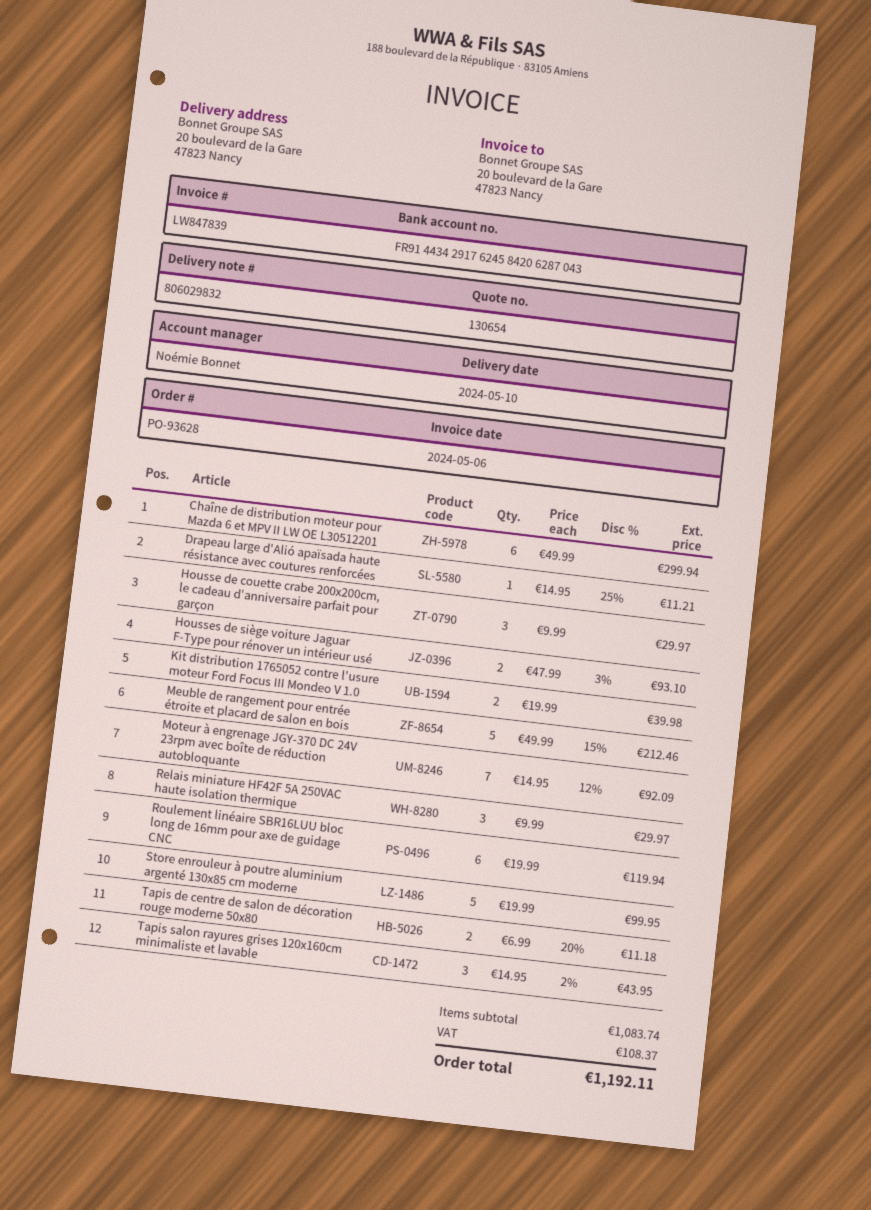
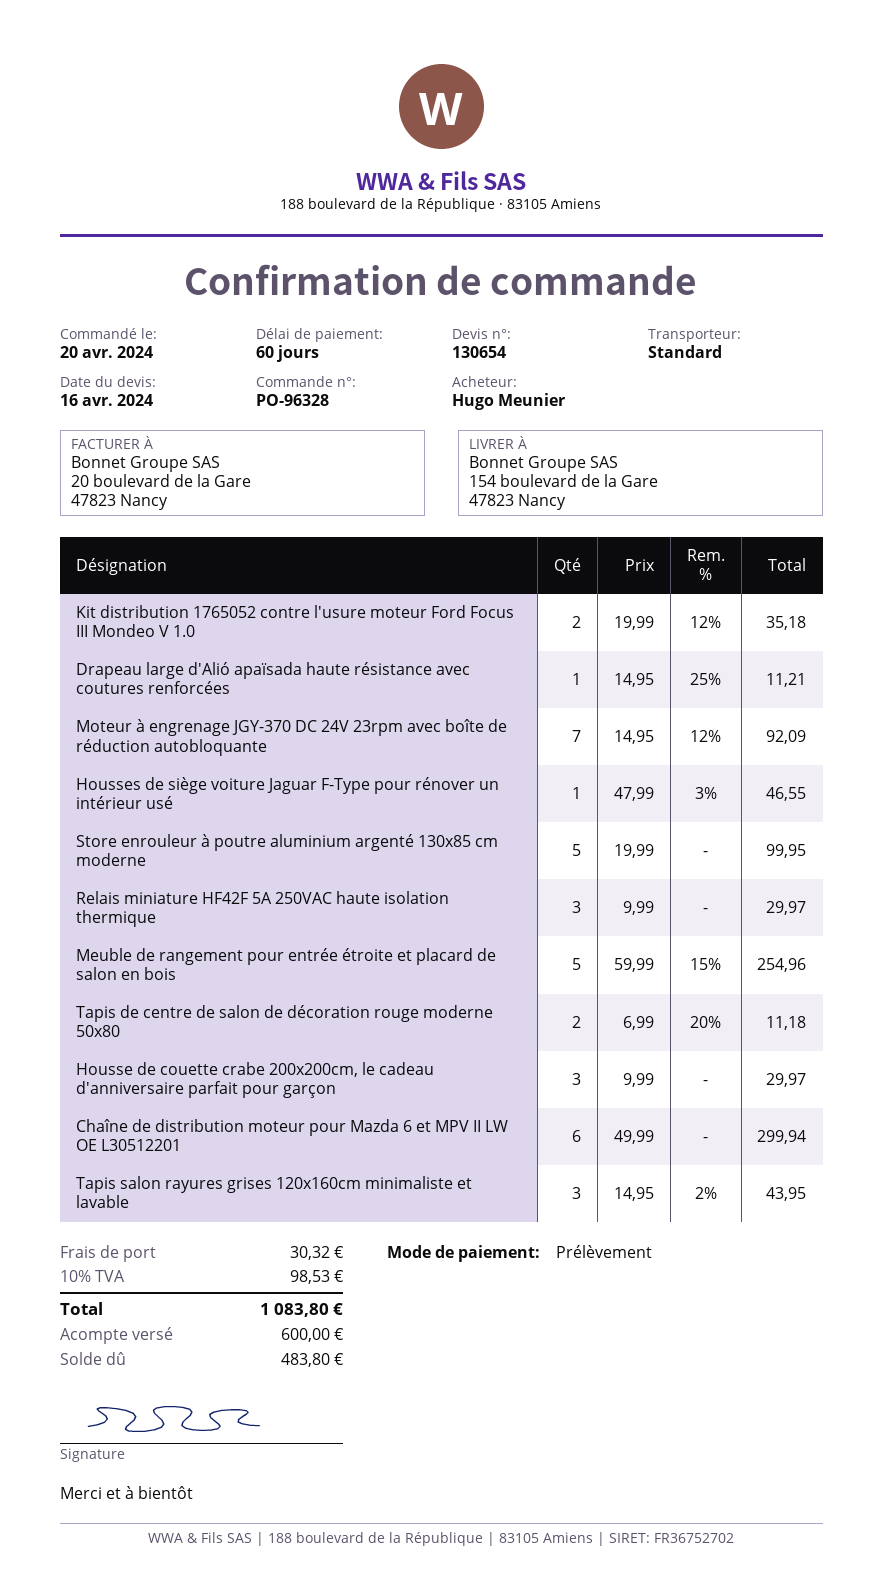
order number: PO-93628 -> PO-96328
ship to: 20 boulevard de la Gare, 47823 Nancy -> 154 boulevard de la Gare, 47823 Nancy
Housses de siège voiture Jaguar F-Type pour rénover un intérieur usé: 2 x 47.99 - 3% = 93.10 -> 1 x 47.99 - 3% = 46.55
Kit distribution 1765052 contre l'usure moteur Ford Focus III Mondeo V 1.0: 2 x 19.99 = 39.98 -> 2 x 19.99 - 12% = 35.18
Meuble de rangement pour entrée étroite et placard de salon en bois: 5 x 49.99 - 15% = 212.46 -> 5 x 59.99 - 15% = 254.96
Roulement linéaire SBR16LUU bloc long de 16mm pour axe de guidage CNC: 6 x 19.99 = 119.94 -> none
shipping: none -> 30.32
tax: 108.37 -> 98.53
total: 1192.11 -> 1083.80

